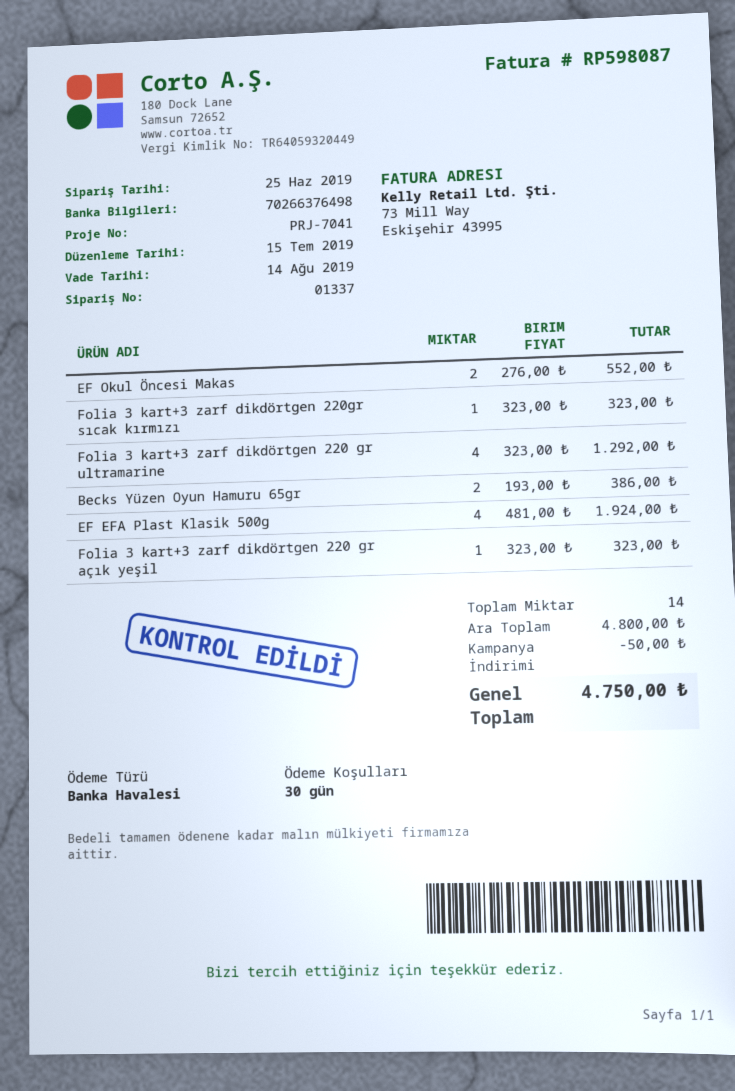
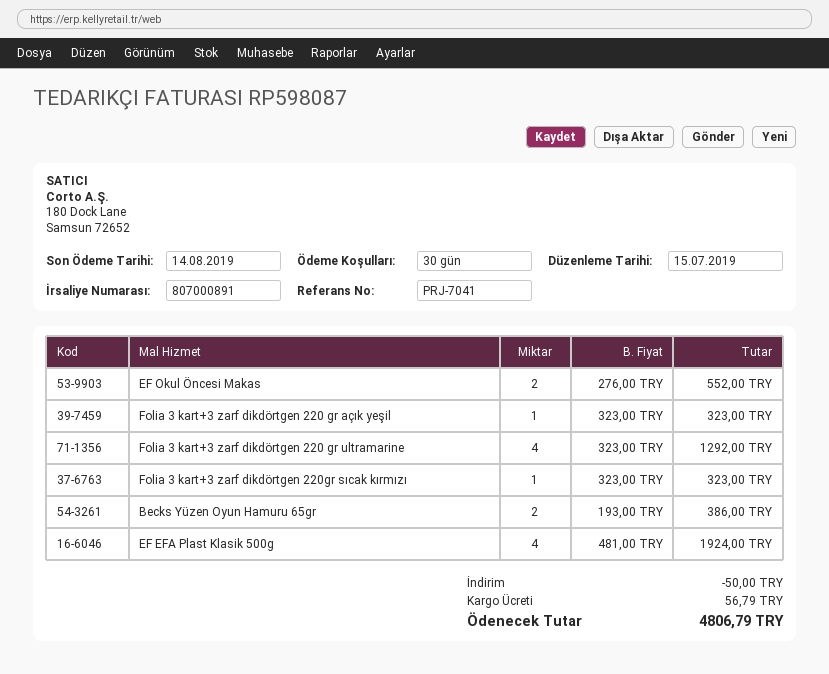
shipping: none -> 56.79
total: 4750.00 -> 4806.79

